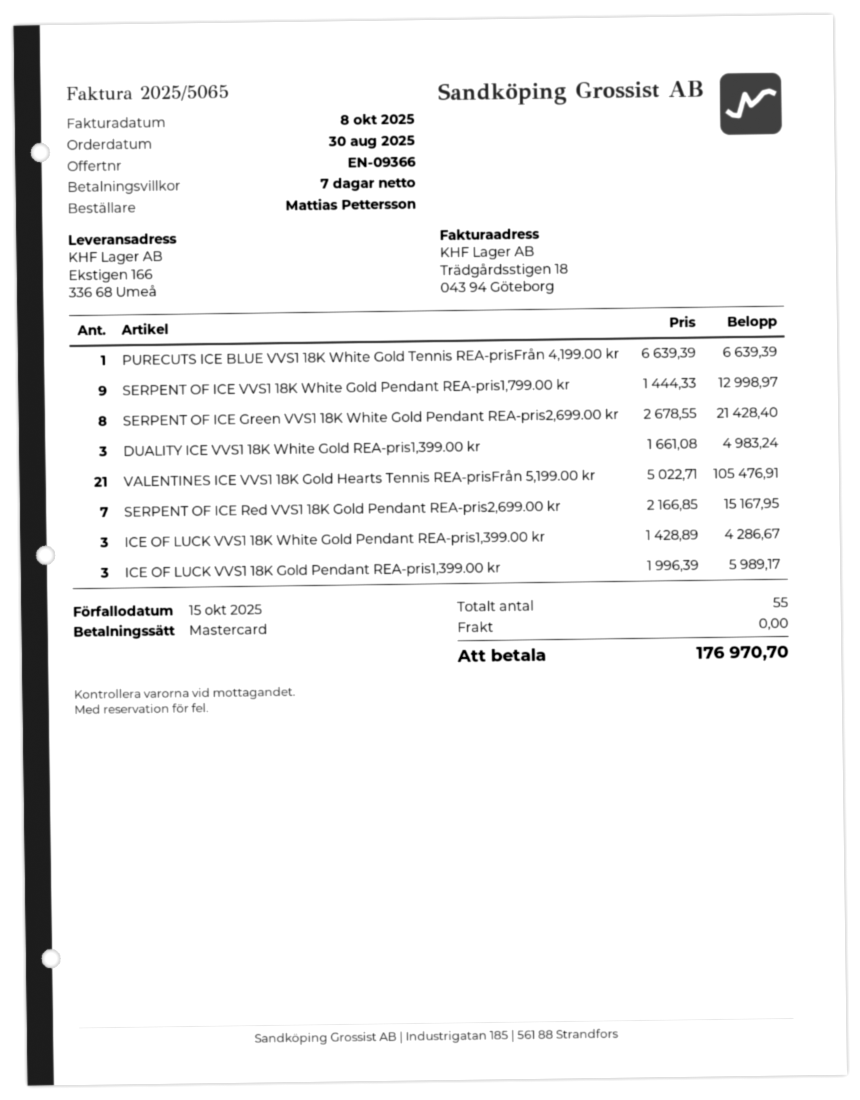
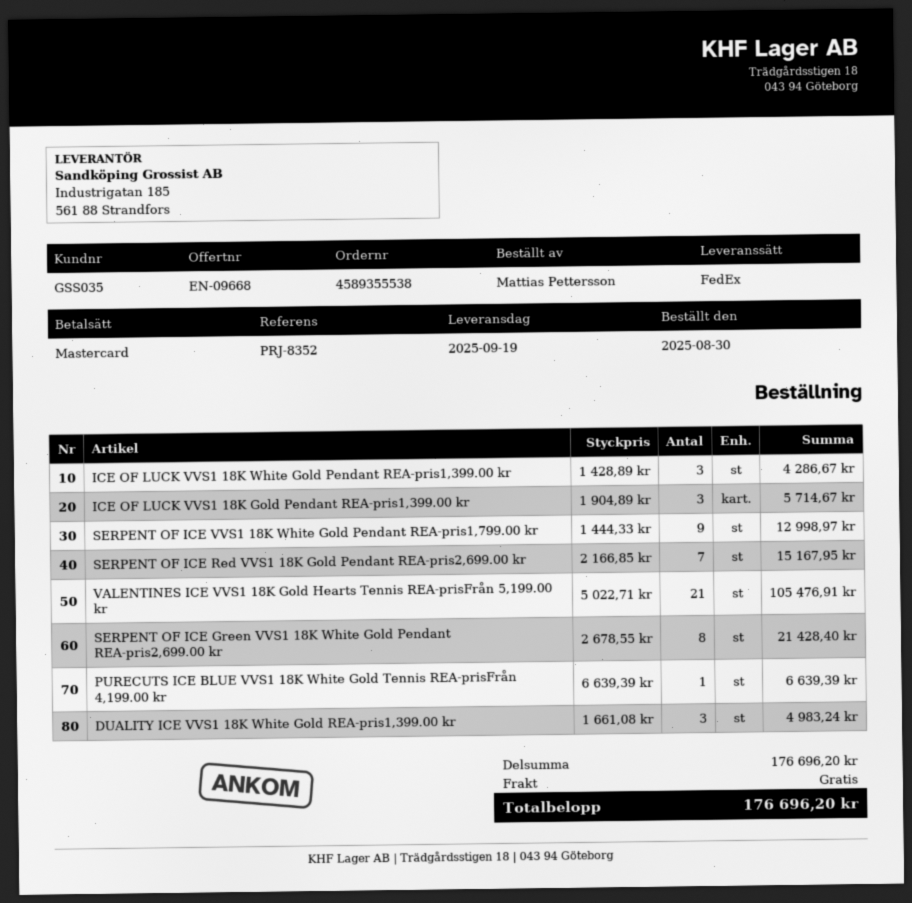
quote number: EN-09366 -> EN-09668
ICE OF LUCK VVS1 18K Gold Pendant REA-pris1,399.00 kr: 3 x 1996.39 = 5989.17 -> 3 x 1904.89 = 5714.67
total: 176970.70 -> 176696.20

